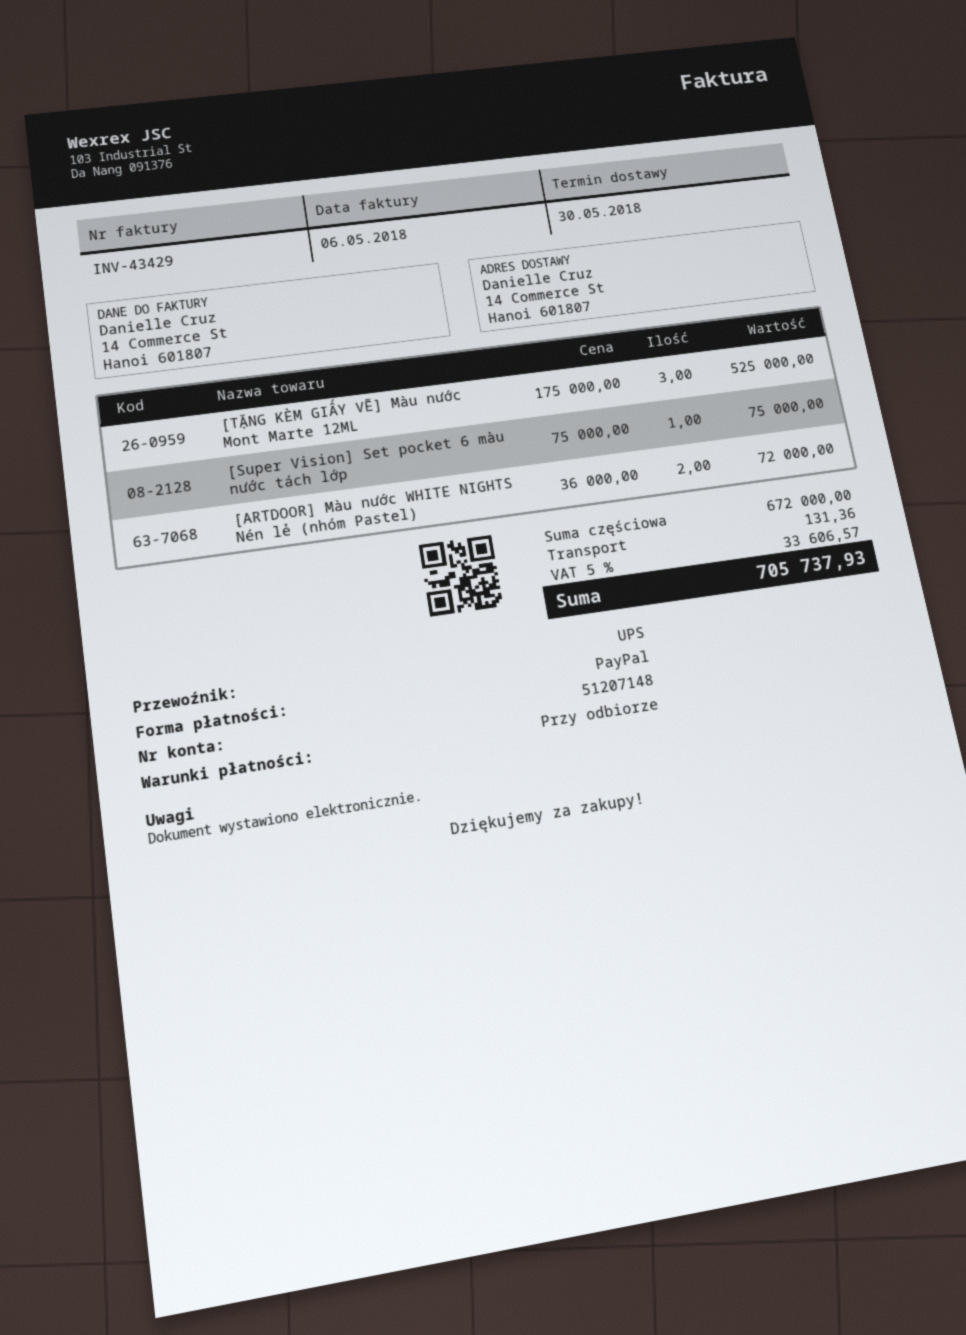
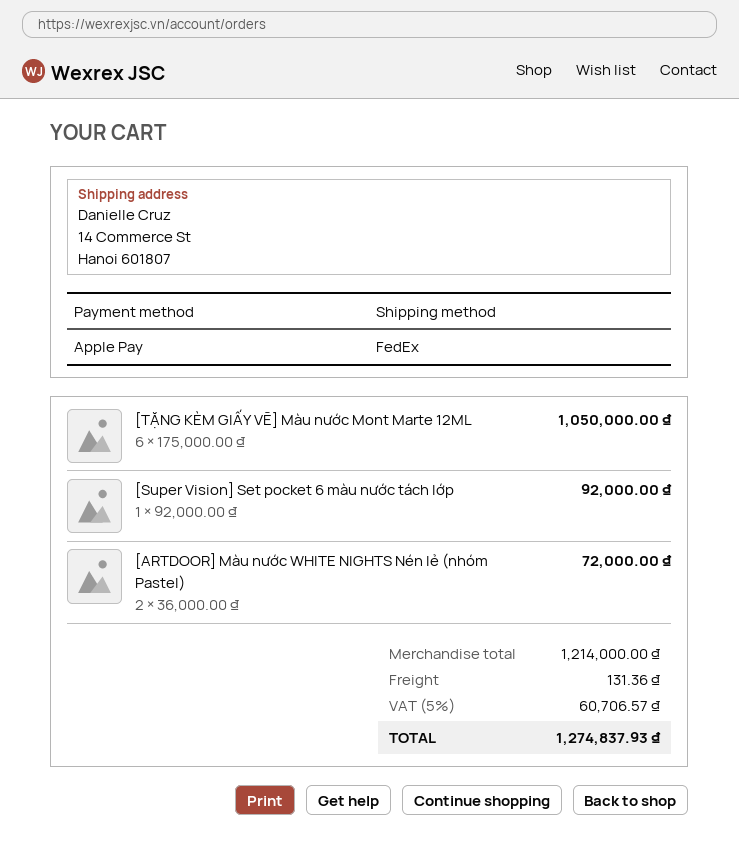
payment method: PayPal -> Apple Pay
shipping method: UPS -> FedEx
[TẶNG KÈM GIẤY VẼ] Màu nước Mont Marte 12ML: 3 x 175000.00 = 525000.00 -> 6 x 175000.00 = 1050000.00
[Super Vision] Set pocket 6 màu nước tách lớp: 1 x 75000.00 = 75000.00 -> 1 x 92000.00 = 92000.00
subtotal: 672000.00 -> 1214000.00
tax: 5% = 33606.57 -> 5% = 60706.57
total: 705737.93 -> 1274837.93

